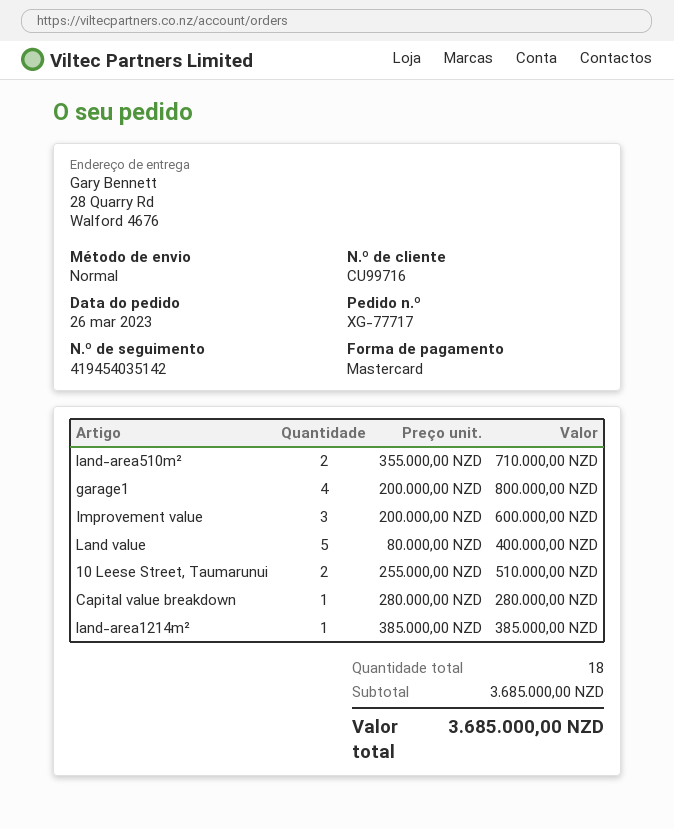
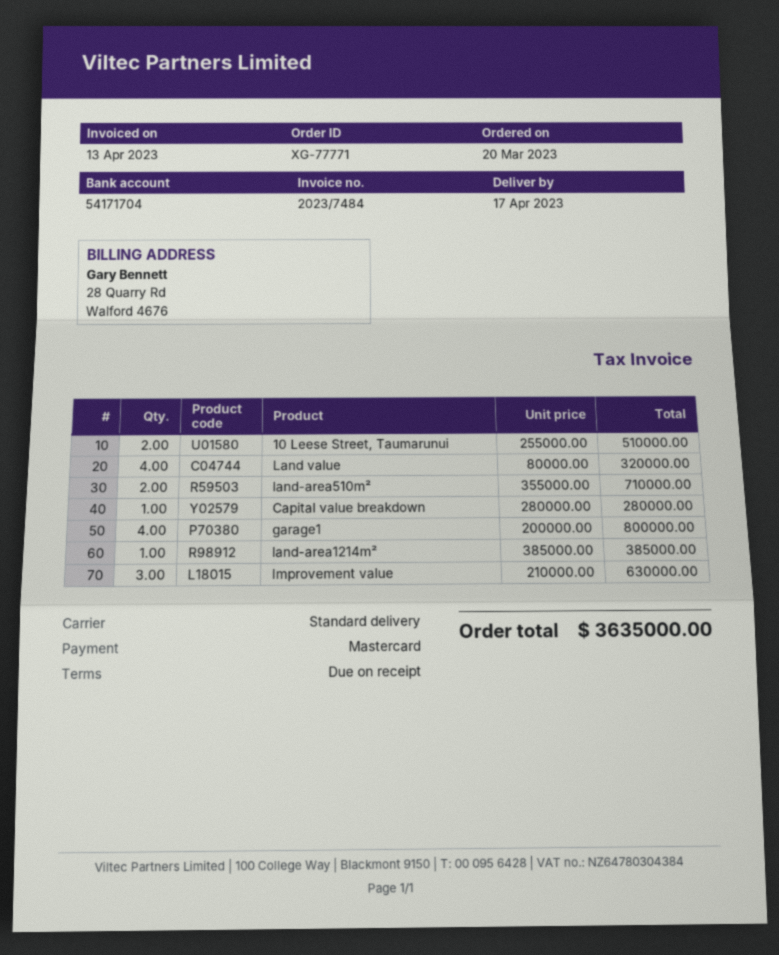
order number: XG-77717 -> XG-77771
order date: 2023-03-26 -> 2023-03-20
Improvement value: 3 x 200000.00 = 600000.00 -> 3 x 210000.00 = 630000.00
Land value: 5 x 80000.00 = 400000.00 -> 4 x 80000.00 = 320000.00
total: 3685000.00 -> 3635000.00

